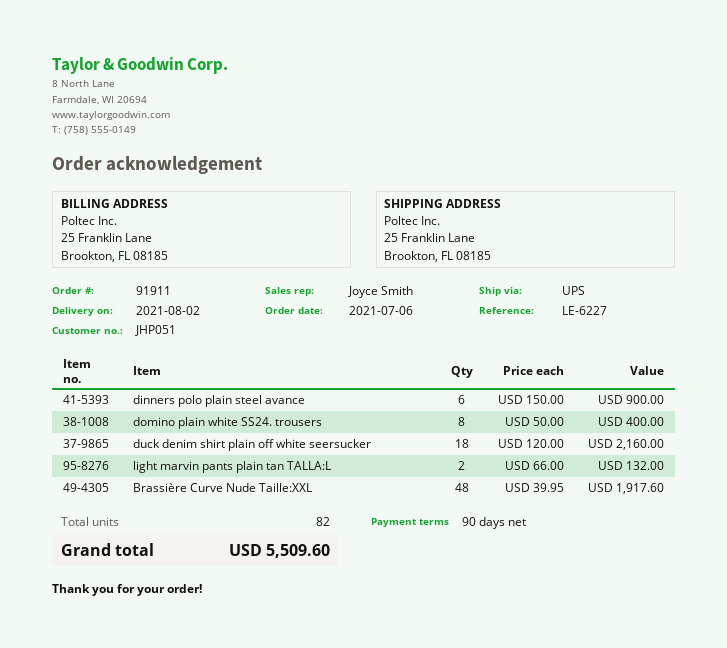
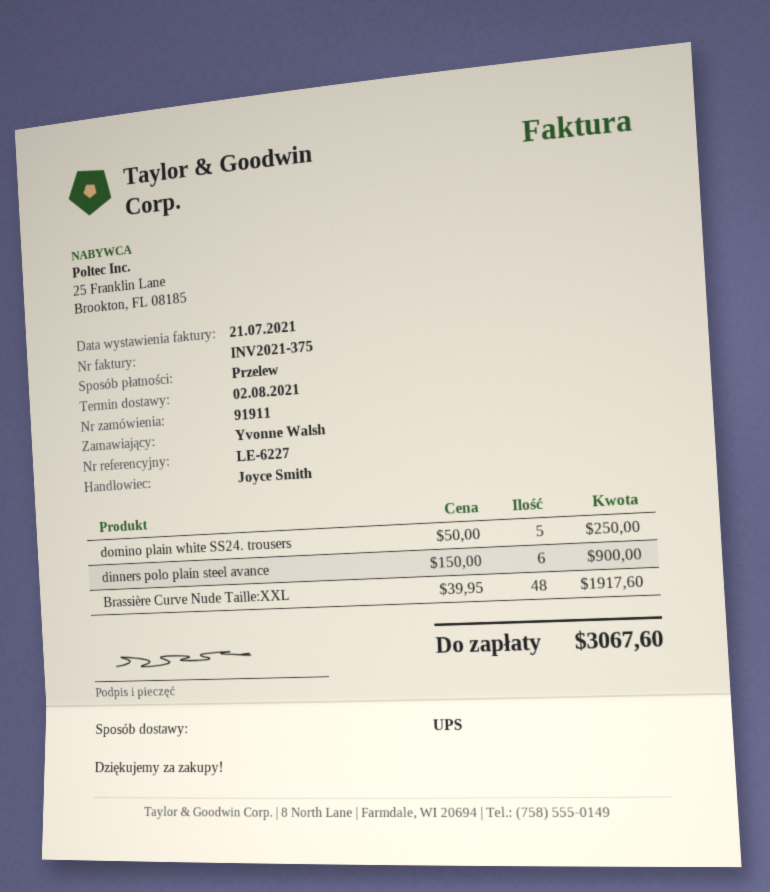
domino plain white SS24. trousers: 8 x 50.00 = 400.00 -> 5 x 50.00 = 250.00
duck denim shirt plain off white seersucker: 18 x 120.00 = 2160.00 -> none
light marvin pants plain tan TALLA:L: 2 x 66.00 = 132.00 -> none
total: 5509.60 -> 3067.60

